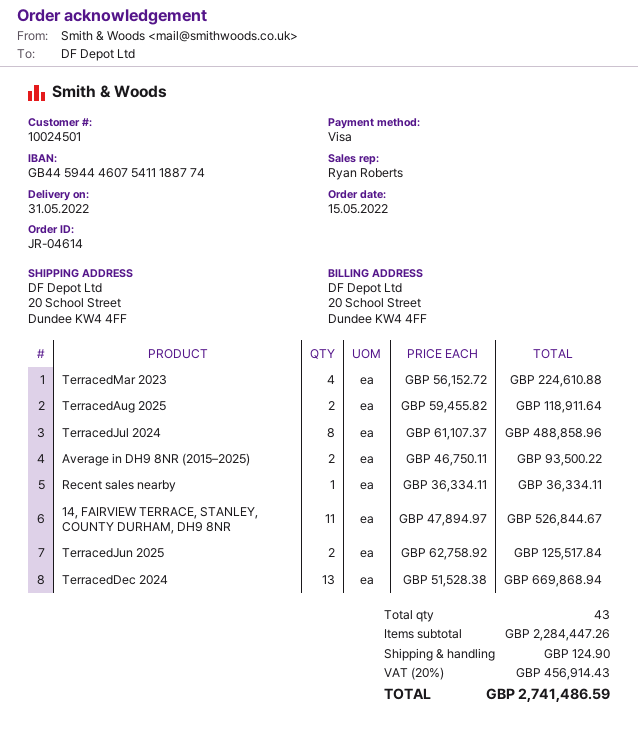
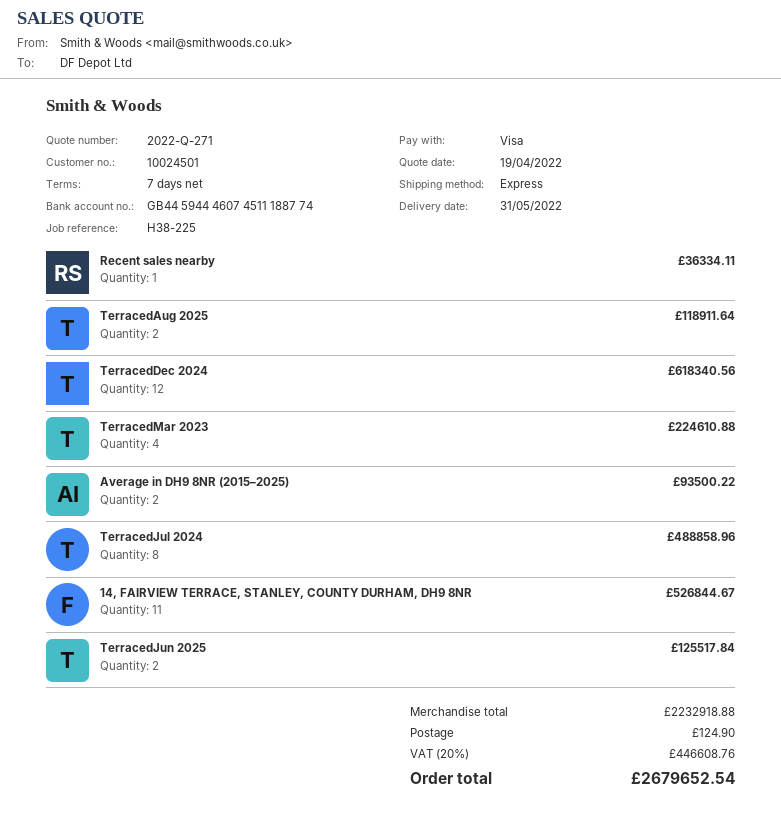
bank account: GB44594446075411188774 -> GB44594446074511188774
TerracedDec 2024: 13 for 669868.94 -> 12 for 618340.56
subtotal: 2284447.26 -> 2232918.88
tax: 20% = 456914.43 -> 20% = 446608.76
total: 2741486.59 -> 2679652.54

